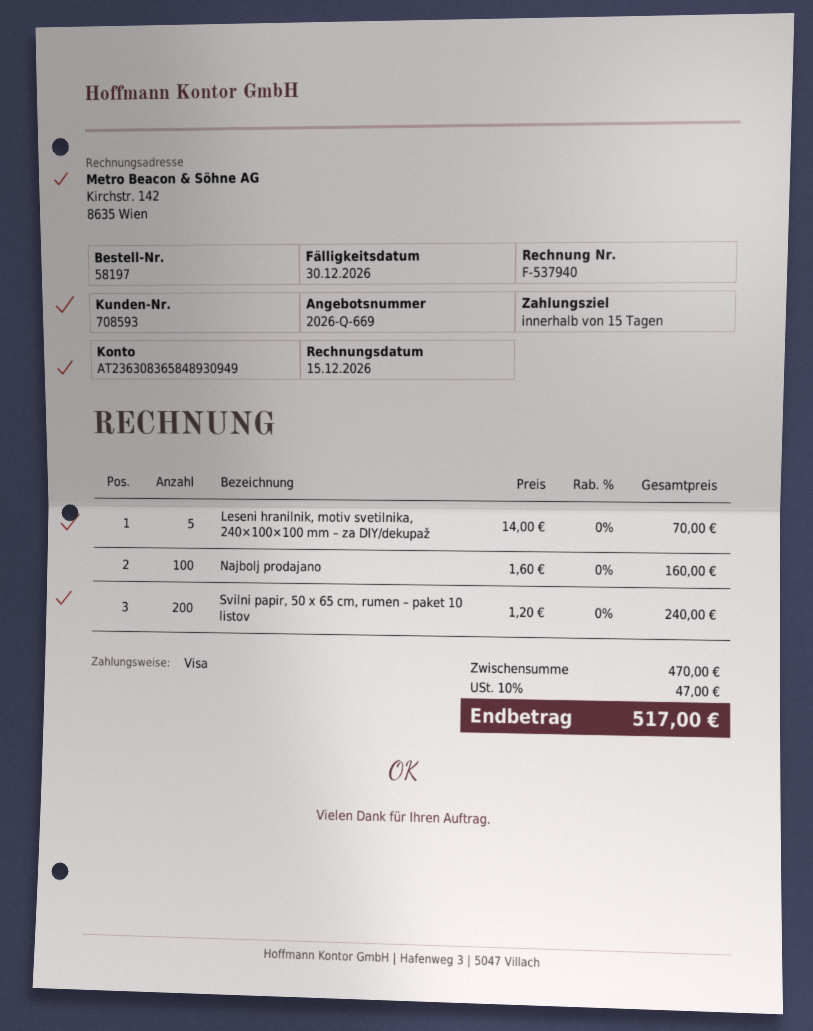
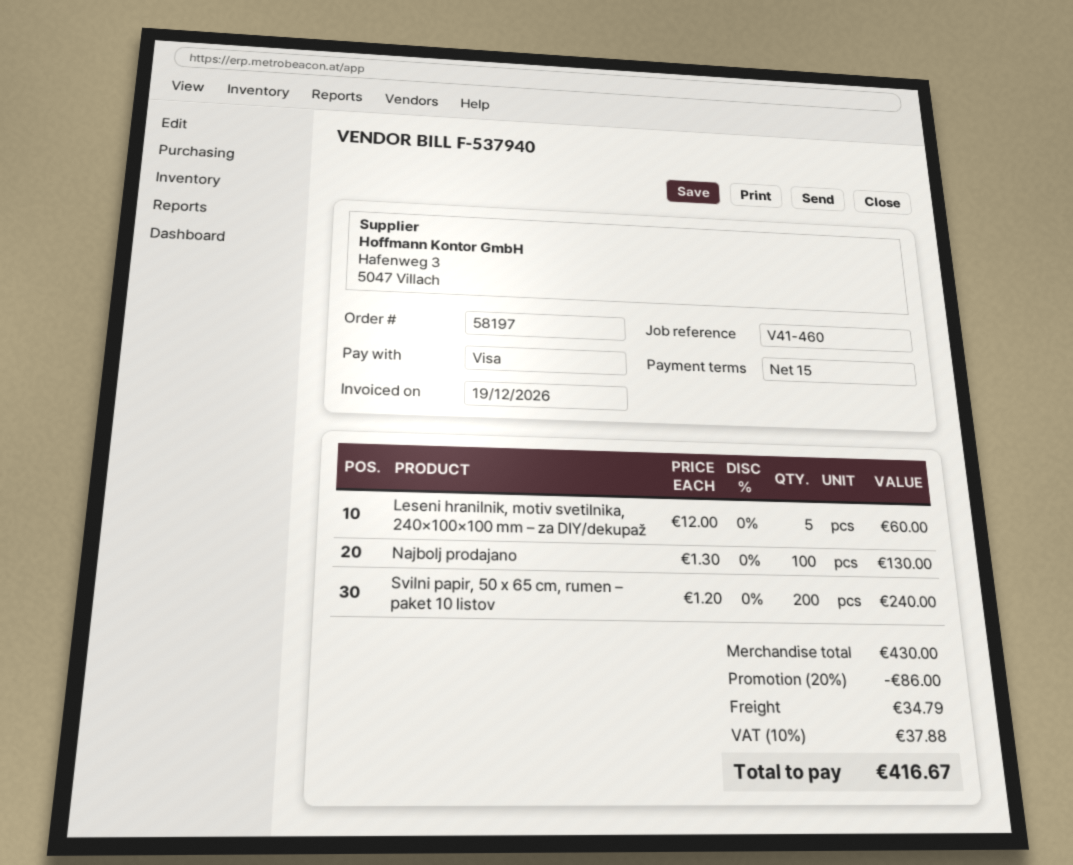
invoice date: 2026-12-15 -> 2026-12-19
Leseni hranilnik, motiv svetilnika, 240×100×100 mm – za DIY/dekupaž: 5 x 14.00 = 70.00 -> 5 x 12.00 = 60.00
Najbolj prodajano: 100 x 1.60 = 160.00 -> 100 x 1.30 = 130.00
subtotal: 470.00 -> 430.00
discount: none -> 20% = 86.00
shipping: none -> 34.79
tax: 10% = 47.00 -> 10% = 37.88
total: 517.00 -> 416.67

